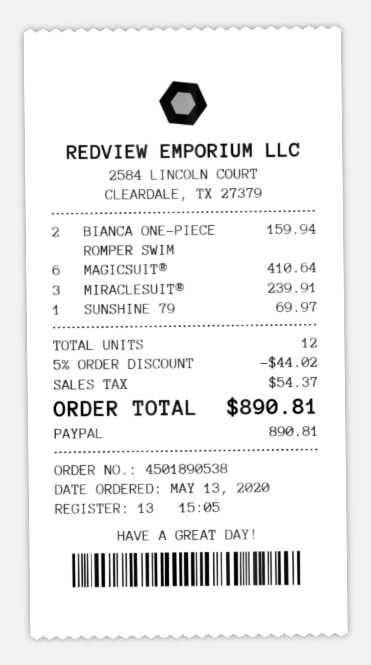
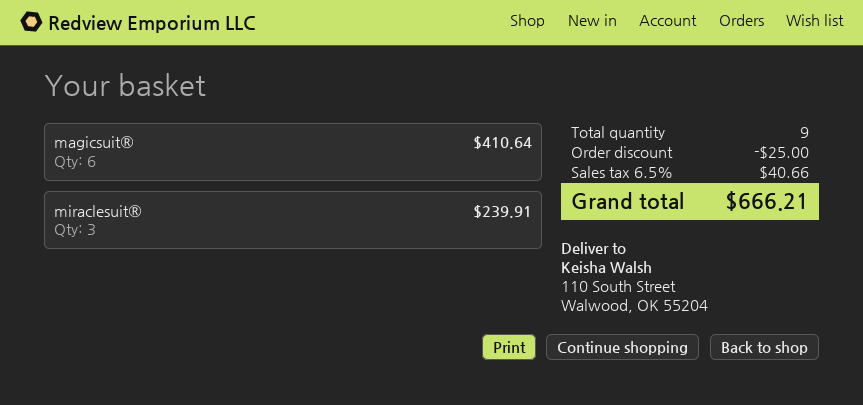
BIANCA ONE-PIECE ROMPER SWIM: 2 for 159.94 -> none
SUNSHINE 79: 1 for 69.97 -> none
total quantity: 12 -> 9
discount: 44.02 -> 25.00
tax: 54.37 -> 40.66
total: 890.81 -> 666.21

